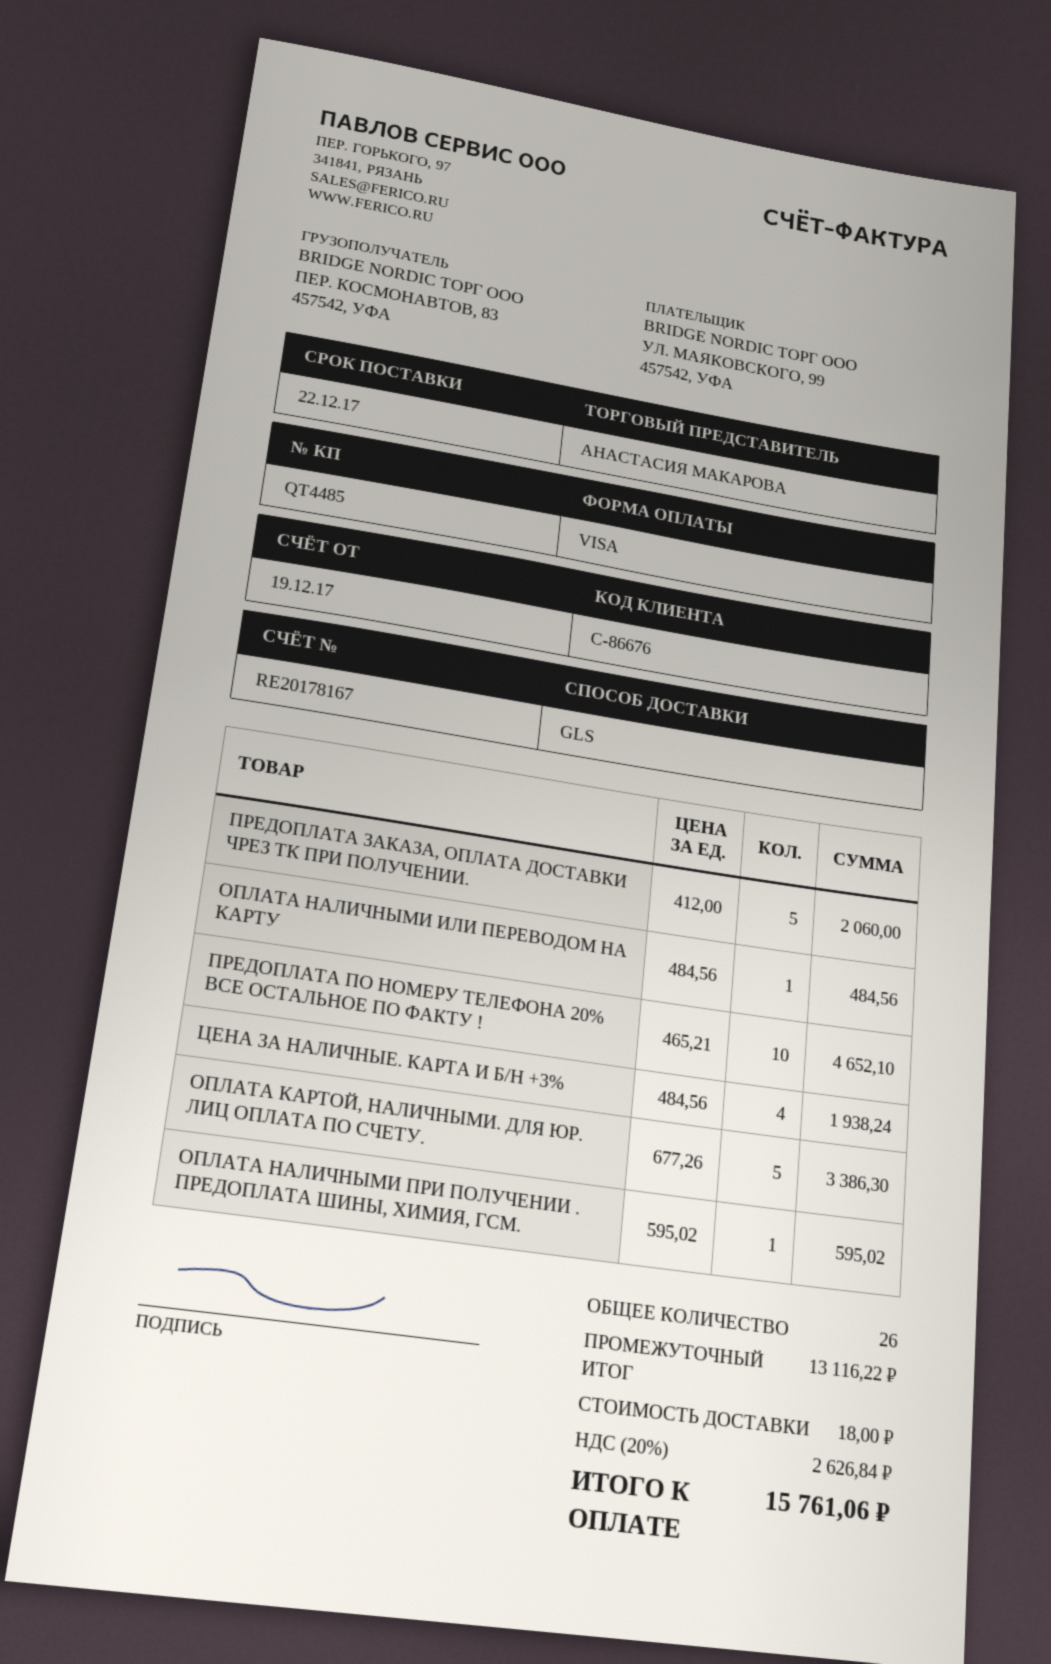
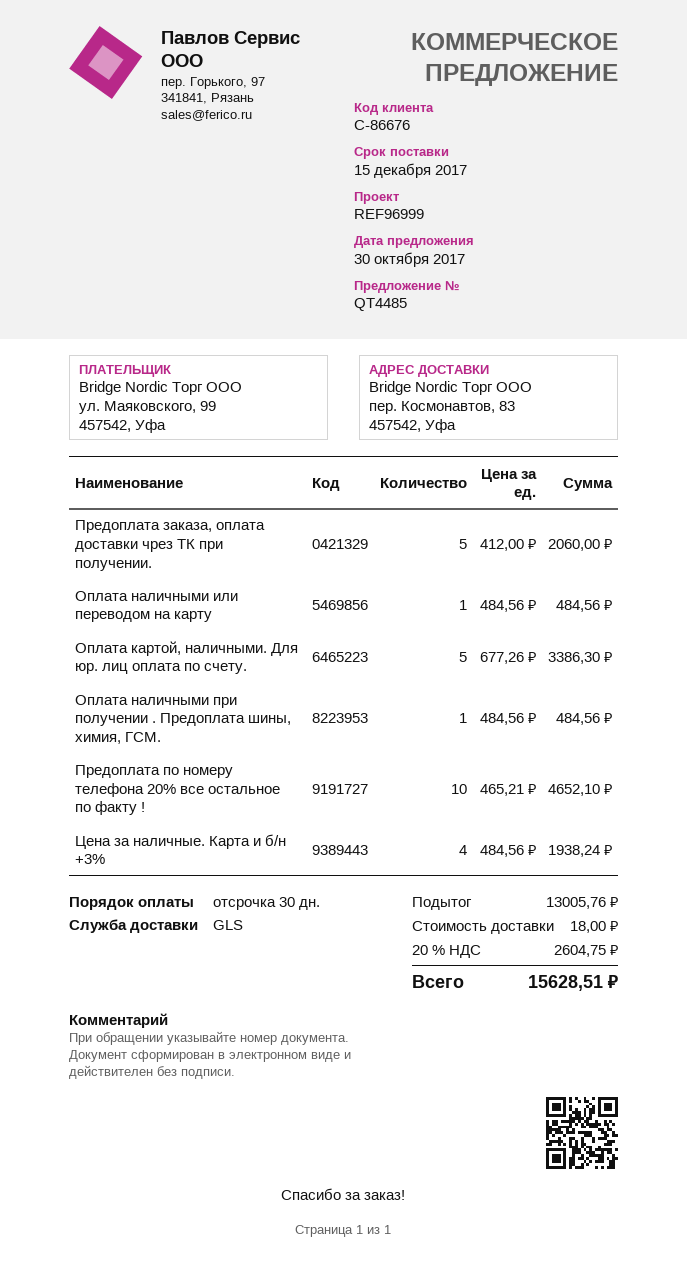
delivery date: 2017-12-22 -> 2017-12-15
ОПЛАТА НАЛИЧНЫМИ ПРИ ПОЛУЧЕНИИ . ПРЕДОПЛАТА ШИНЫ, ХИМИЯ, ГСМ.: 1 x 595.02 = 595.02 -> 1 x 484.56 = 484.56
subtotal: 13116.22 -> 13005.76
tax: 20% = 2626.84 -> 20% = 2604.75
total: 15761.06 -> 15628.51

